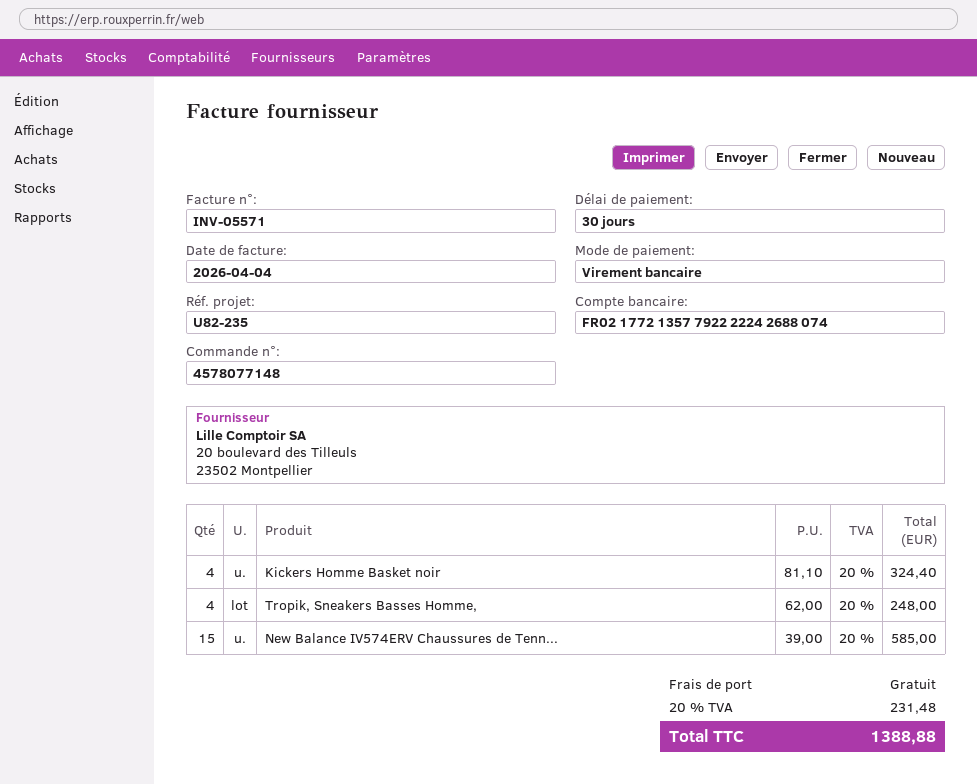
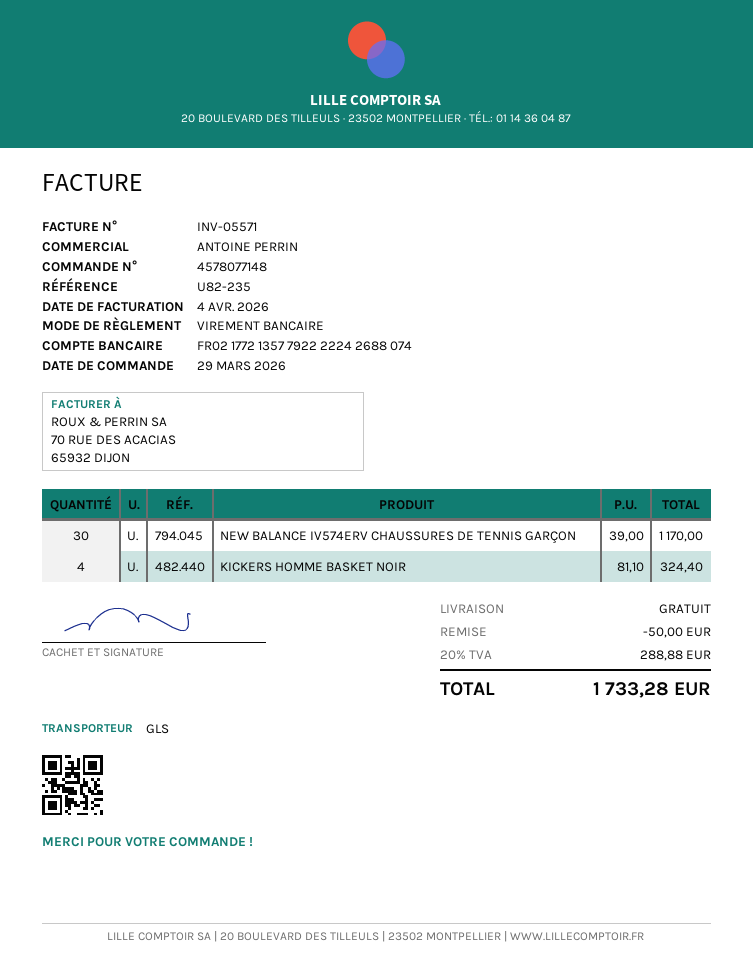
Tropik, Sneakers Basses Homme,: 4 x 62.00 = 248.00 -> none
New Balance IV574ERV Chaussures de Tenn...: 15 x 39.00 = 585.00 -> 30 x 39.00 = 1170.00
discount: none -> 50.00
tax: 20% = 231.48 -> 20% = 288.88
total: 1388.88 -> 1733.28

